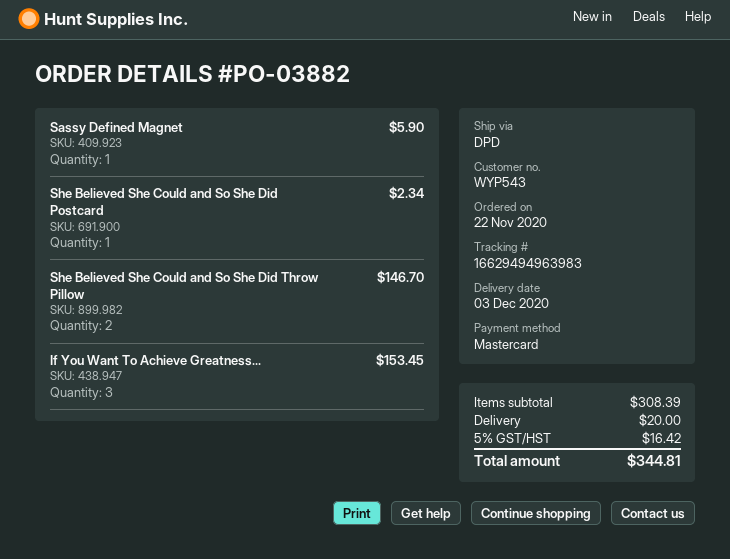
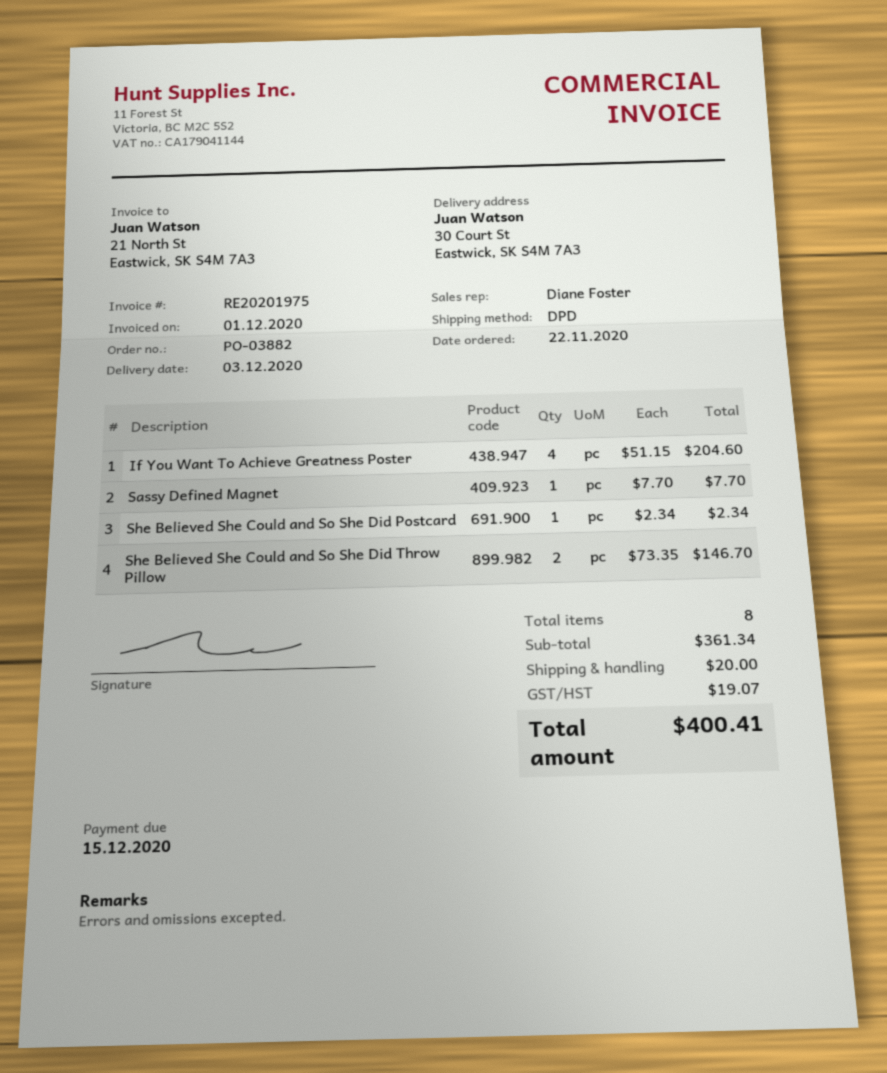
Sassy Defined Magnet: 1 for 5.90 -> 1 for 7.70
If You Want To Achieve Greatness...: 3 for 153.45 -> 4 for 204.60
subtotal: 308.39 -> 361.34
tax: 16.42 -> 19.07
total: 344.81 -> 400.41

